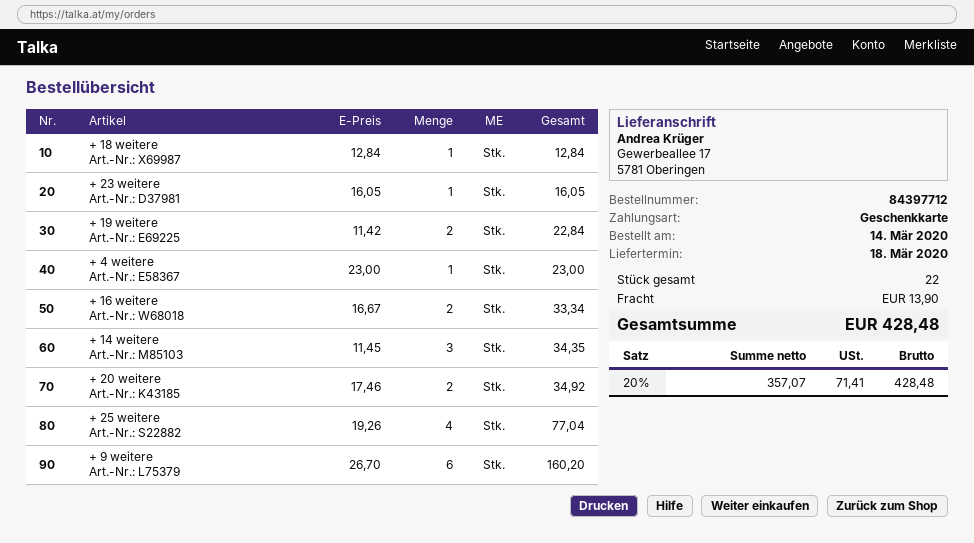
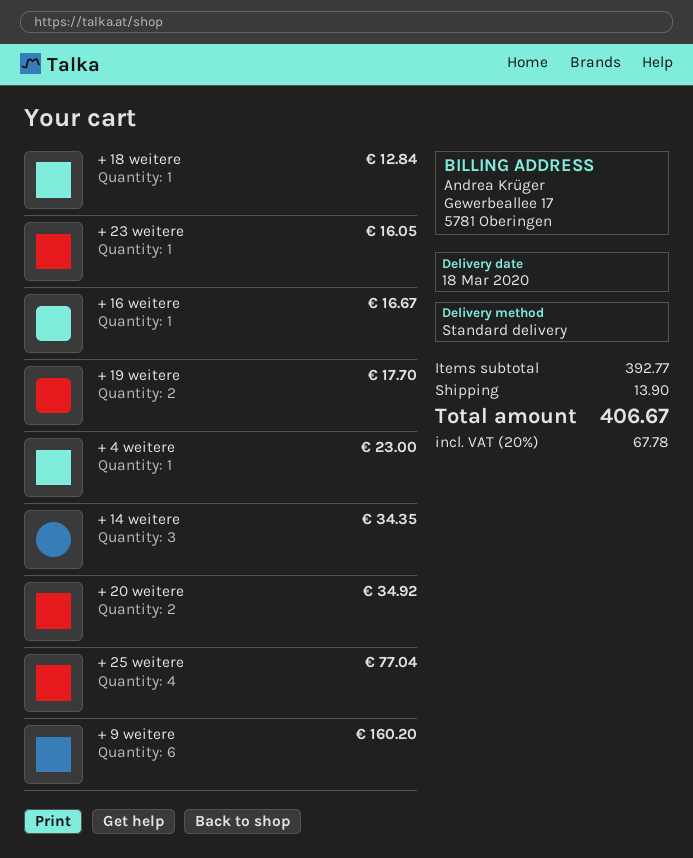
+ 19 weitere: 2 for 22.84 -> 2 for 17.70
+ 16 weitere: 2 for 33.34 -> 1 for 16.67
tax: 20% = 71.41 -> 20% = 67.78
total: 428.48 -> 406.67

